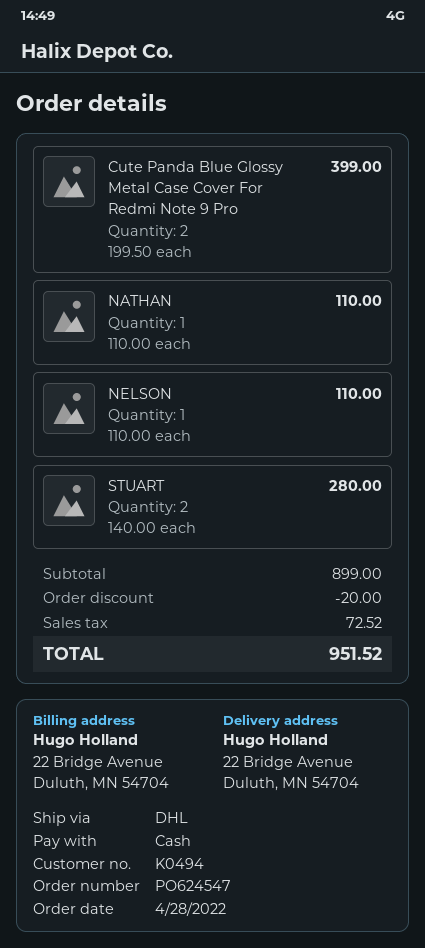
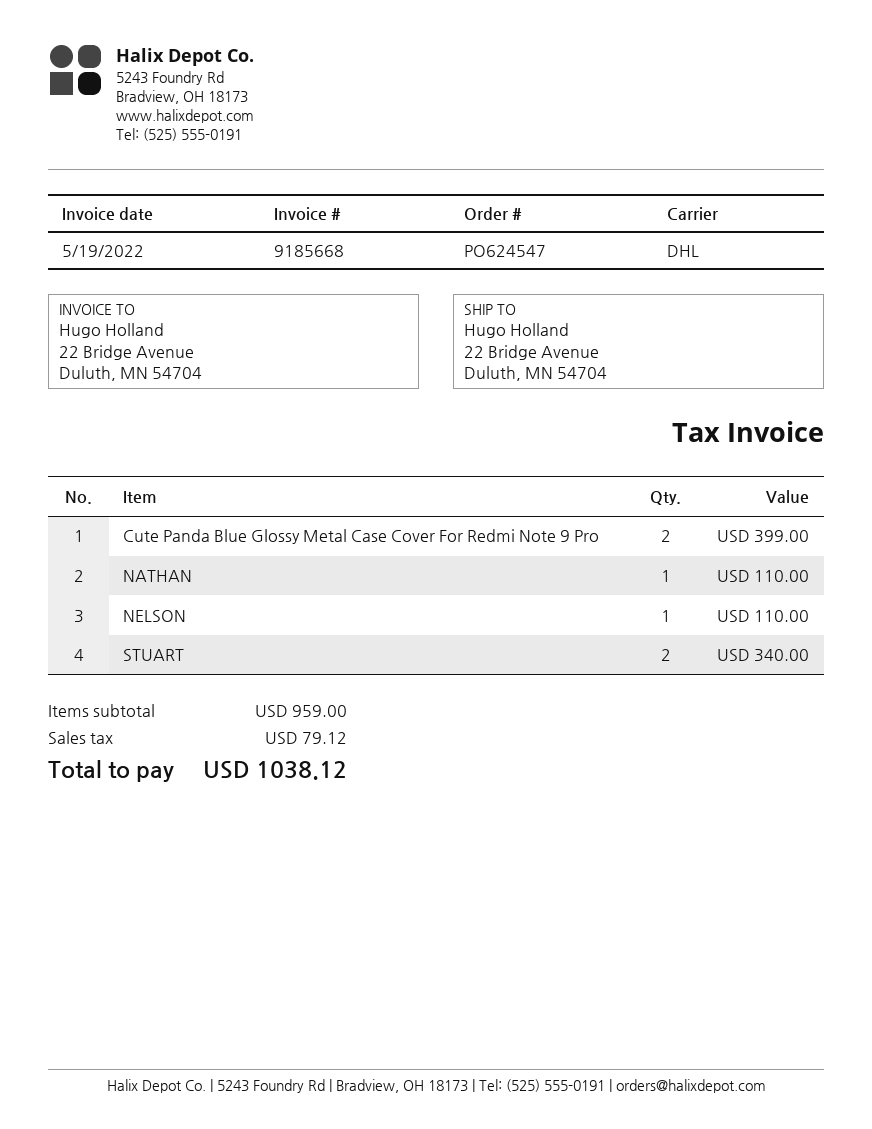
STUART: 2 for 280.00 -> 2 for 340.00
subtotal: 899.00 -> 959.00
discount: 20.00 -> none
tax: 72.52 -> 79.12
total: 951.52 -> 1038.12

